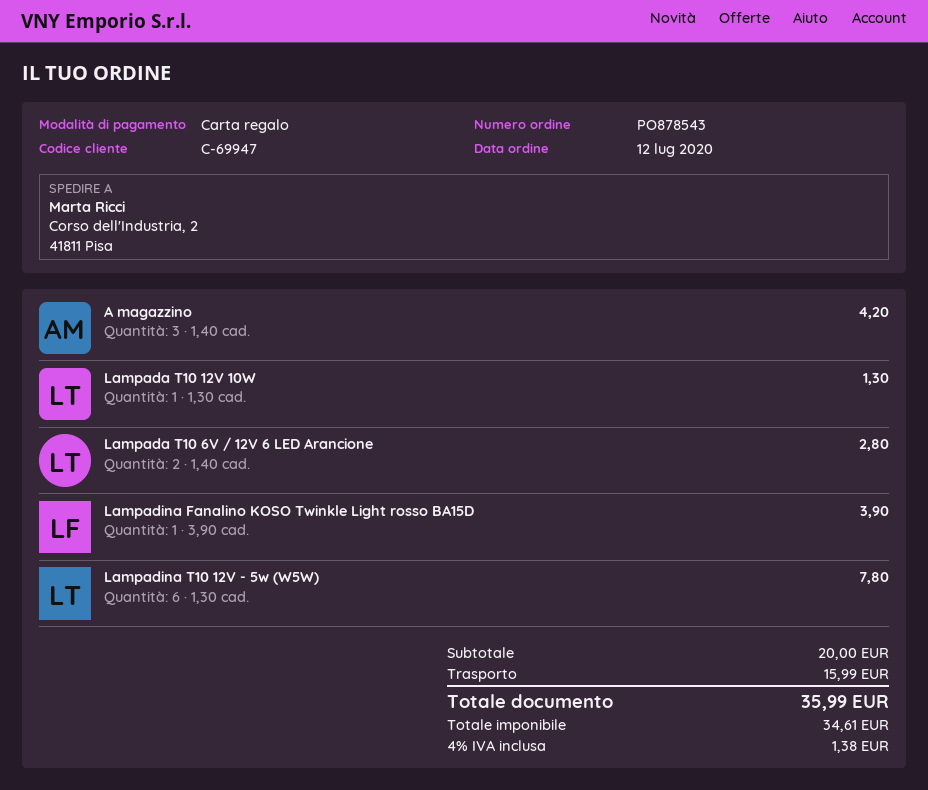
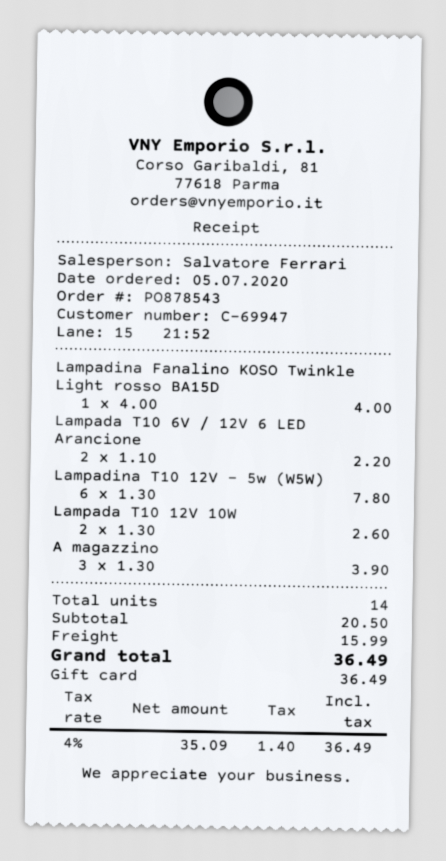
order date: 2020-07-12 -> 2020-07-05
A magazzino: 3 x 1.40 = 4.20 -> 3 x 1.30 = 3.90
Lampada T10 12V 10W: 1 x 1.30 = 1.30 -> 2 x 1.30 = 2.60
Lampada T10 6V / 12V 6 LED Arancione: 2 x 1.40 = 2.80 -> 2 x 1.10 = 2.20
Lampadina Fanalino KOSO Twinkle Light rosso BA15D: 1 x 3.90 = 3.90 -> 1 x 4.00 = 4.00
subtotal: 20.00 -> 20.50
net: 34.61 -> 35.09
tax: 4% = 1.38 -> 4% = 1.40
total: 35.99 -> 36.49

